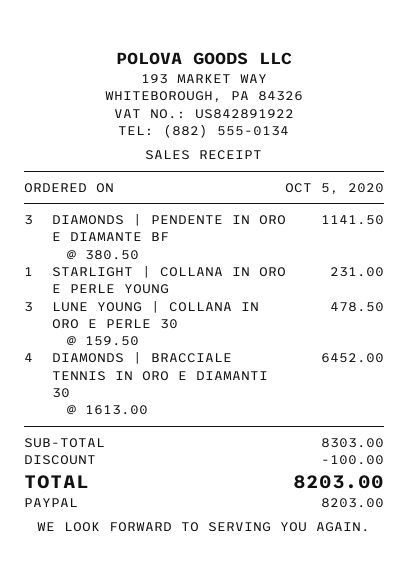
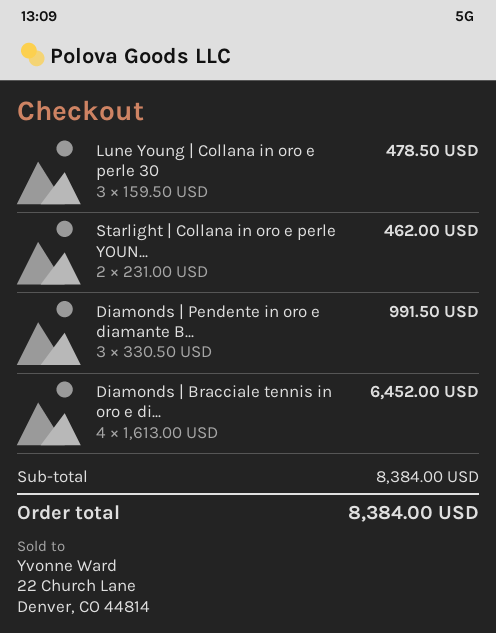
DIAMONDS | PENDENTE IN ORO E DIAMANTE BF: 3 x 380.50 = 1141.50 -> 3 x 330.50 = 991.50
STARLIGHT | COLLANA IN ORO E PERLE YOUNG: 1 x 231.00 = 231.00 -> 2 x 231.00 = 462.00
subtotal: 8303.00 -> 8384.00
discount: 100.00 -> none
total: 8203.00 -> 8384.00

